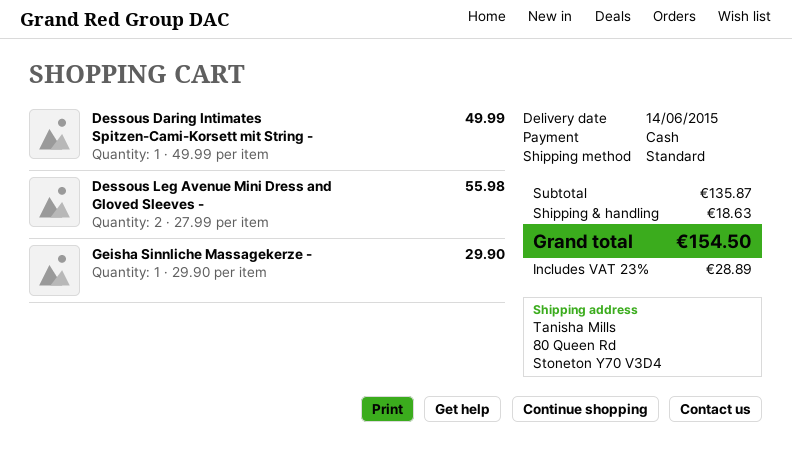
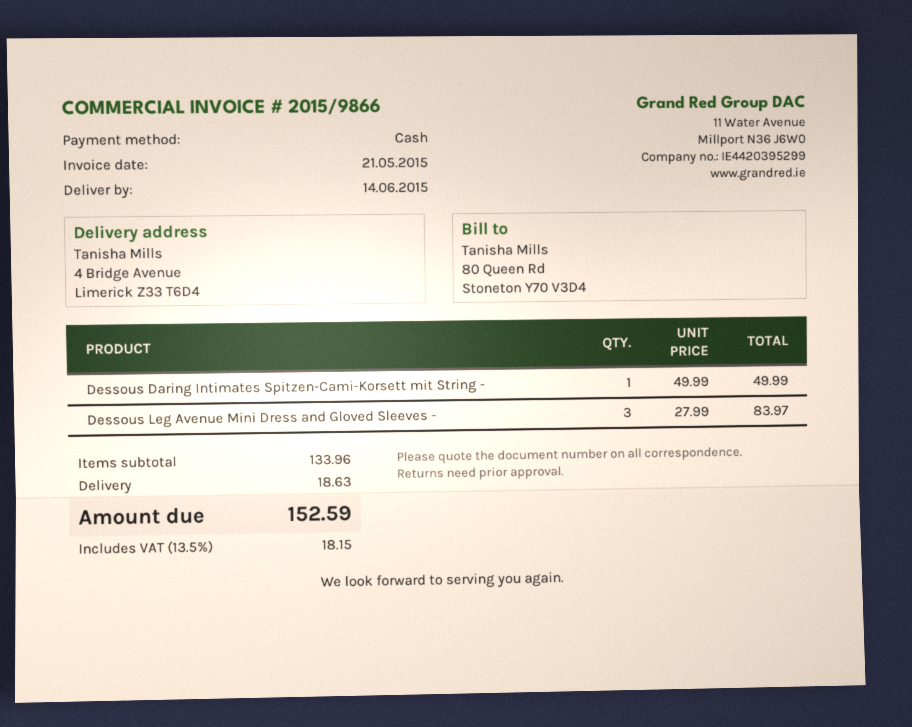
ship to: 80 Queen Rd, Stoneton Y70 V3D4 -> 4 Bridge Avenue, Limerick Z33 T6D4
Dessous Leg Avenue Mini Dress and Gloved Sleeves -: 2 x 27.99 = 55.98 -> 3 x 27.99 = 83.97
Geisha Sinnliche Massagekerze -: 1 x 29.90 = 29.90 -> none
subtotal: 135.87 -> 133.96
tax: 23% = 28.89 -> 13.5% = 18.15
total: 154.50 -> 152.59

